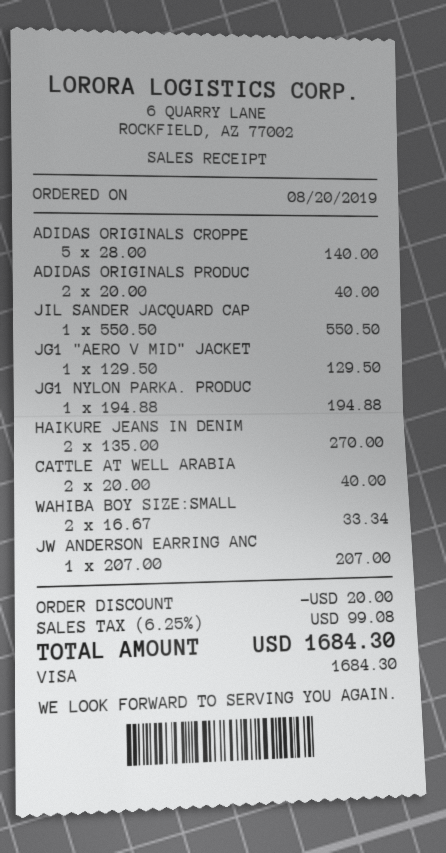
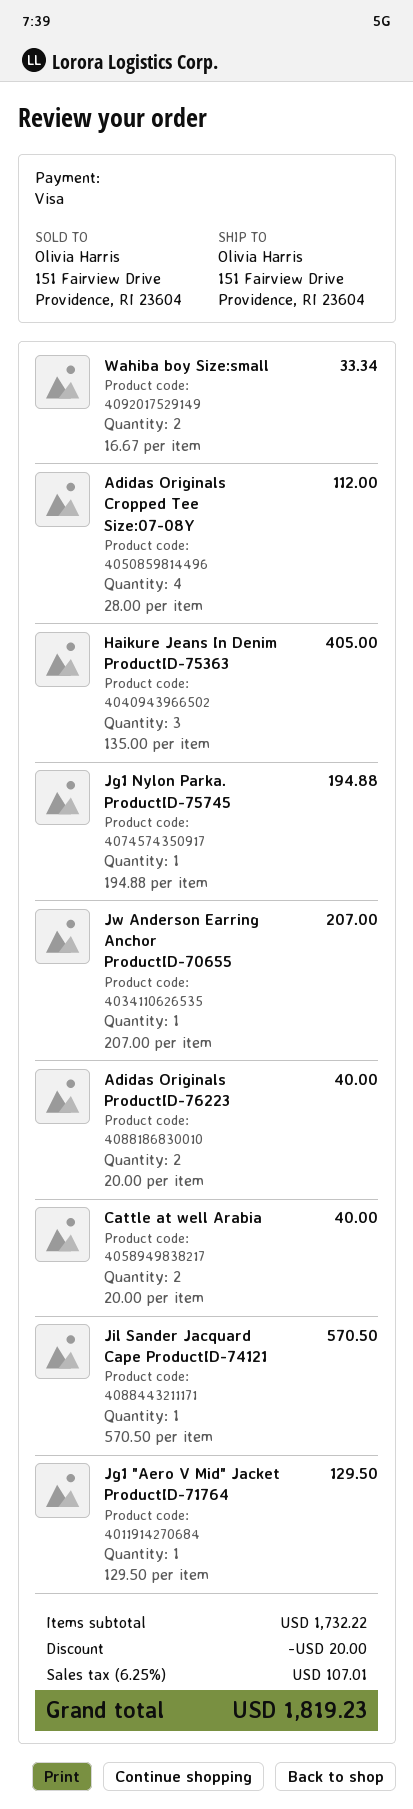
ADIDAS ORIGINALS CROPPE: 5 x 28.00 = 140.00 -> 4 x 28.00 = 112.00
JIL SANDER JACQUARD CAP: 1 x 550.50 = 550.50 -> 1 x 570.50 = 570.50
HAIKURE JEANS IN DENIM: 2 x 135.00 = 270.00 -> 3 x 135.00 = 405.00
tax: 6.25% = 99.08 -> 6.25% = 107.01
total: 1684.30 -> 1819.23

